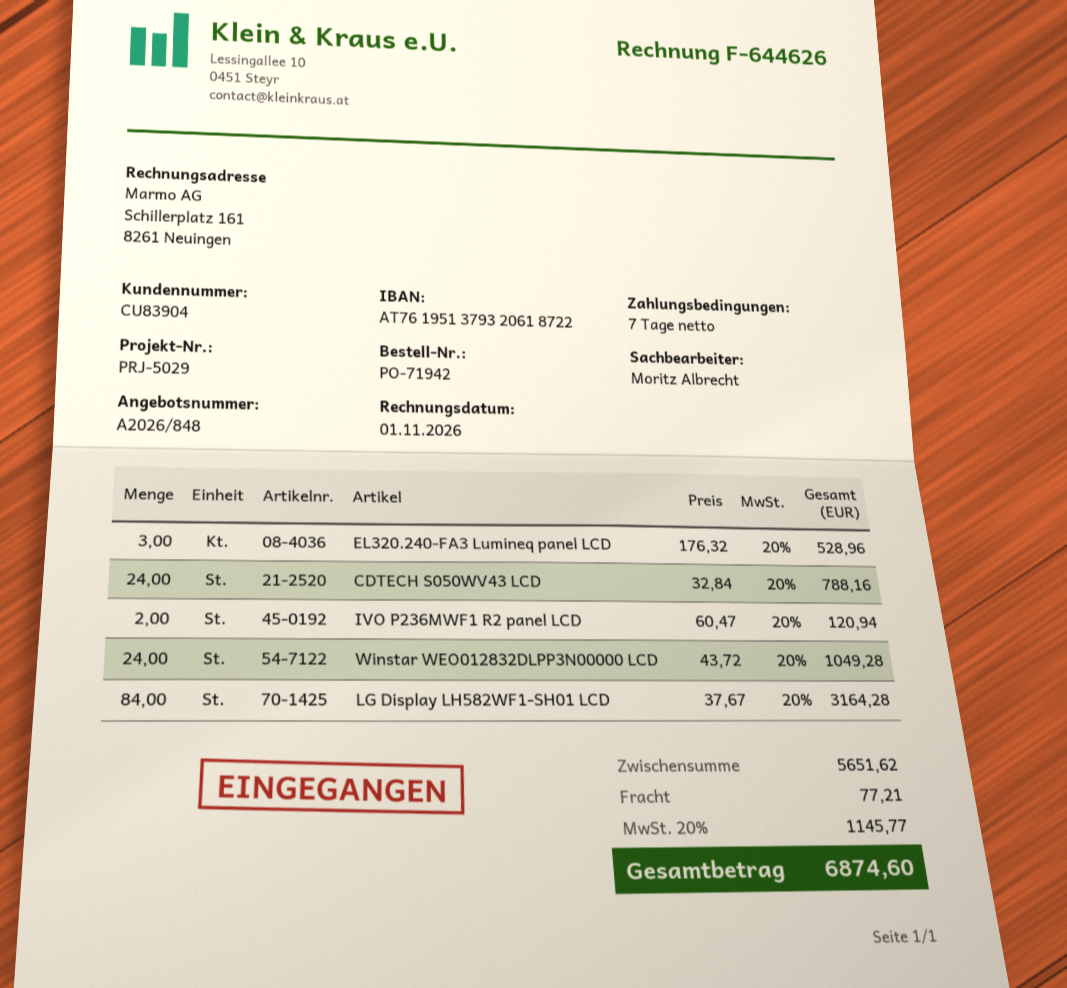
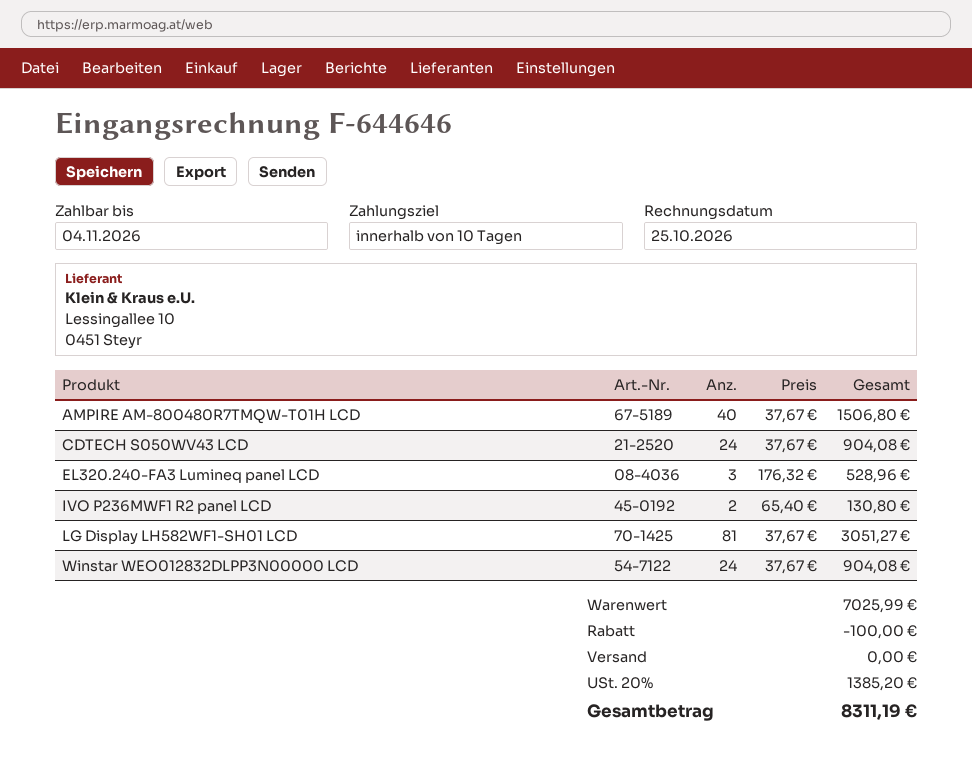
invoice number: F-644626 -> F-644646
invoice date: 2026-11-01 -> 2026-10-25
payment terms: 7 days -> 10 days
CDTECH S050WV43 LCD: 24 x 32.84 = 788.16 -> 24 x 37.67 = 904.08
IVO P236MWF1 R2 panel LCD: 2 x 60.47 = 120.94 -> 2 x 65.40 = 130.80
Winstar WEO012832DLPP3N00000 LCD: 24 x 43.72 = 1049.28 -> 24 x 37.67 = 904.08
LG Display LH582WF1-SH01 LCD: 84 x 37.67 = 3164.28 -> 81 x 37.67 = 3051.27
AMPIRE AM-800480R7TMQW-T01H LCD: none -> 40 x 37.67 = 1506.80
subtotal: 5651.62 -> 7025.99
discount: none -> 100.00
shipping: 77.21 -> 0.00
tax: 20% = 1145.77 -> 20% = 1385.20
total: 6874.60 -> 8311.19

